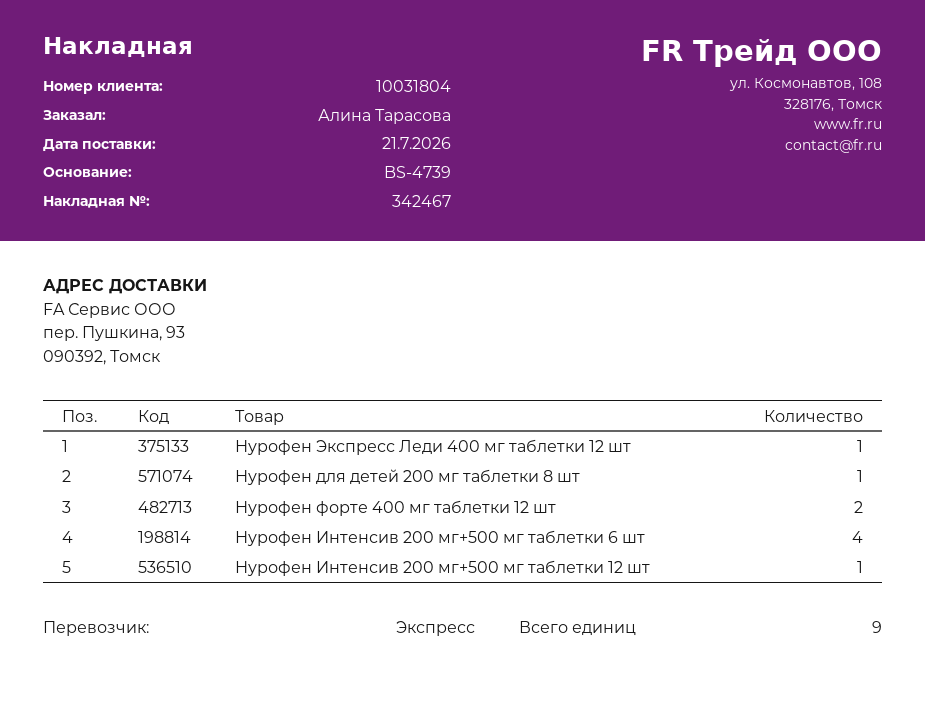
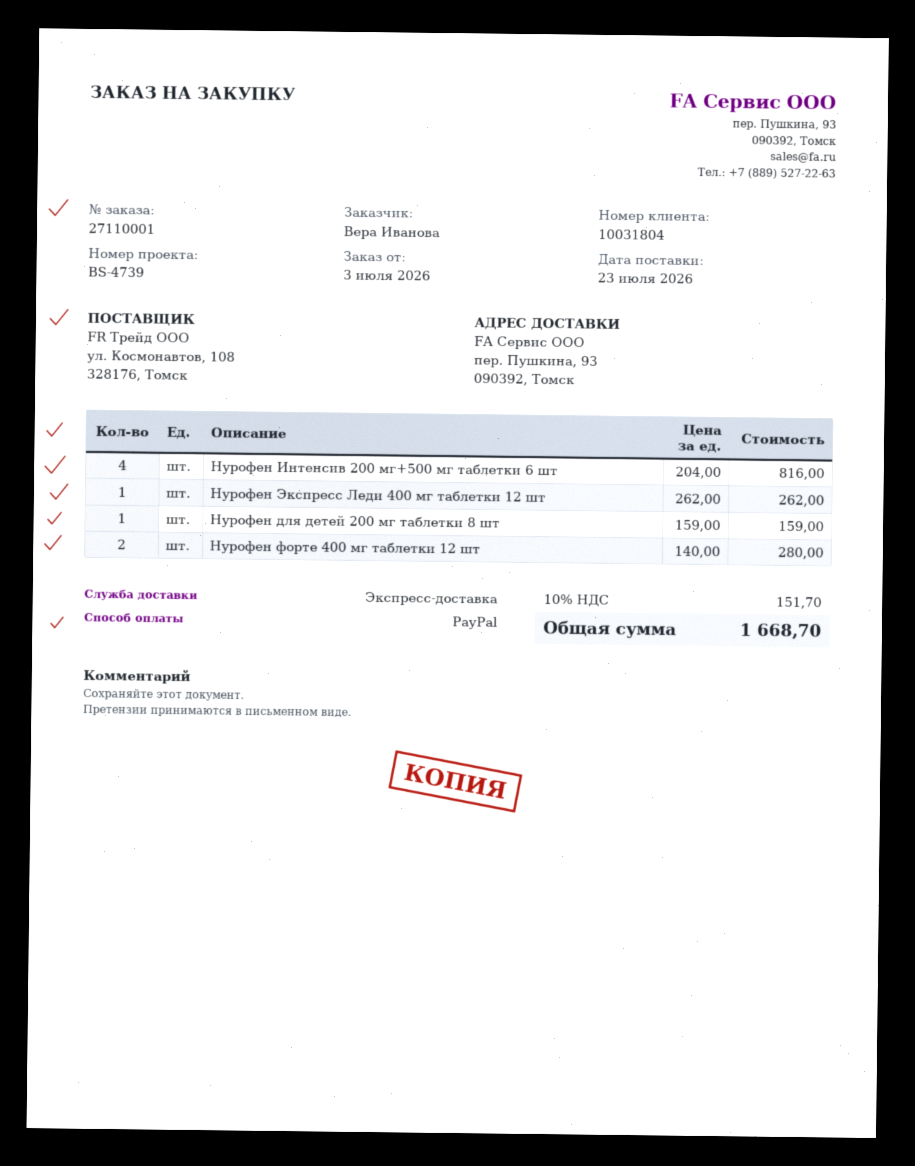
delivery date: 2026-07-21 -> 2026-07-23
ordered by: Алина Тарасова -> Вера Иванова
Нурофен Интенсив 200 мг+500 мг таблетки 12 шт: 1 -> none

